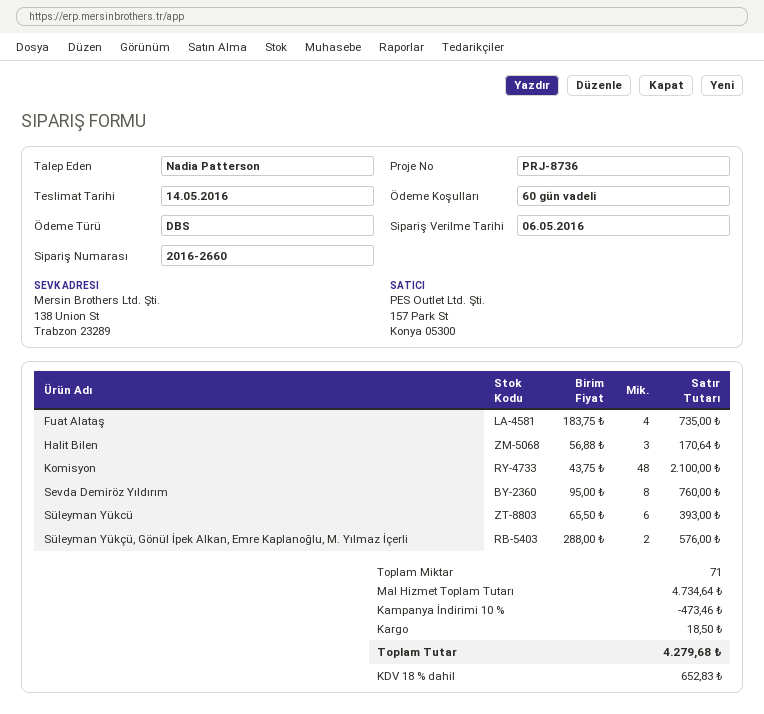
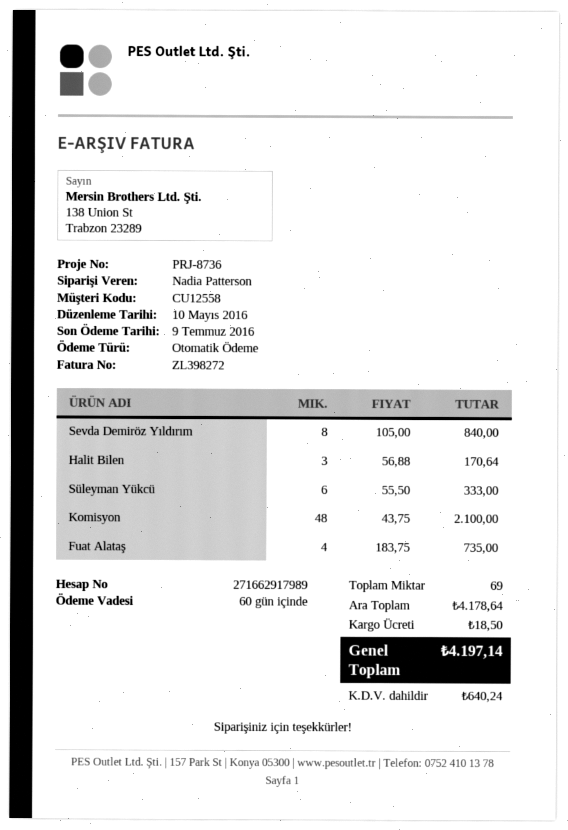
Sevda Demiröz Yıldırım: 8 x 95.00 = 760.00 -> 8 x 105.00 = 840.00
Süleyman Yükcü: 6 x 65.50 = 393.00 -> 6 x 55.50 = 333.00
Süleyman Yükçü, Gönül İpek Alkan, Emre Kaplanoğlu, M. Yılmaz İçerli: 2 x 288.00 = 576.00 -> none
total quantity: 71 -> 69
subtotal: 4734.64 -> 4178.64
discount: 10% = 473.46 -> none
tax: 652.83 -> 640.24
total: 4279.68 -> 4197.14

